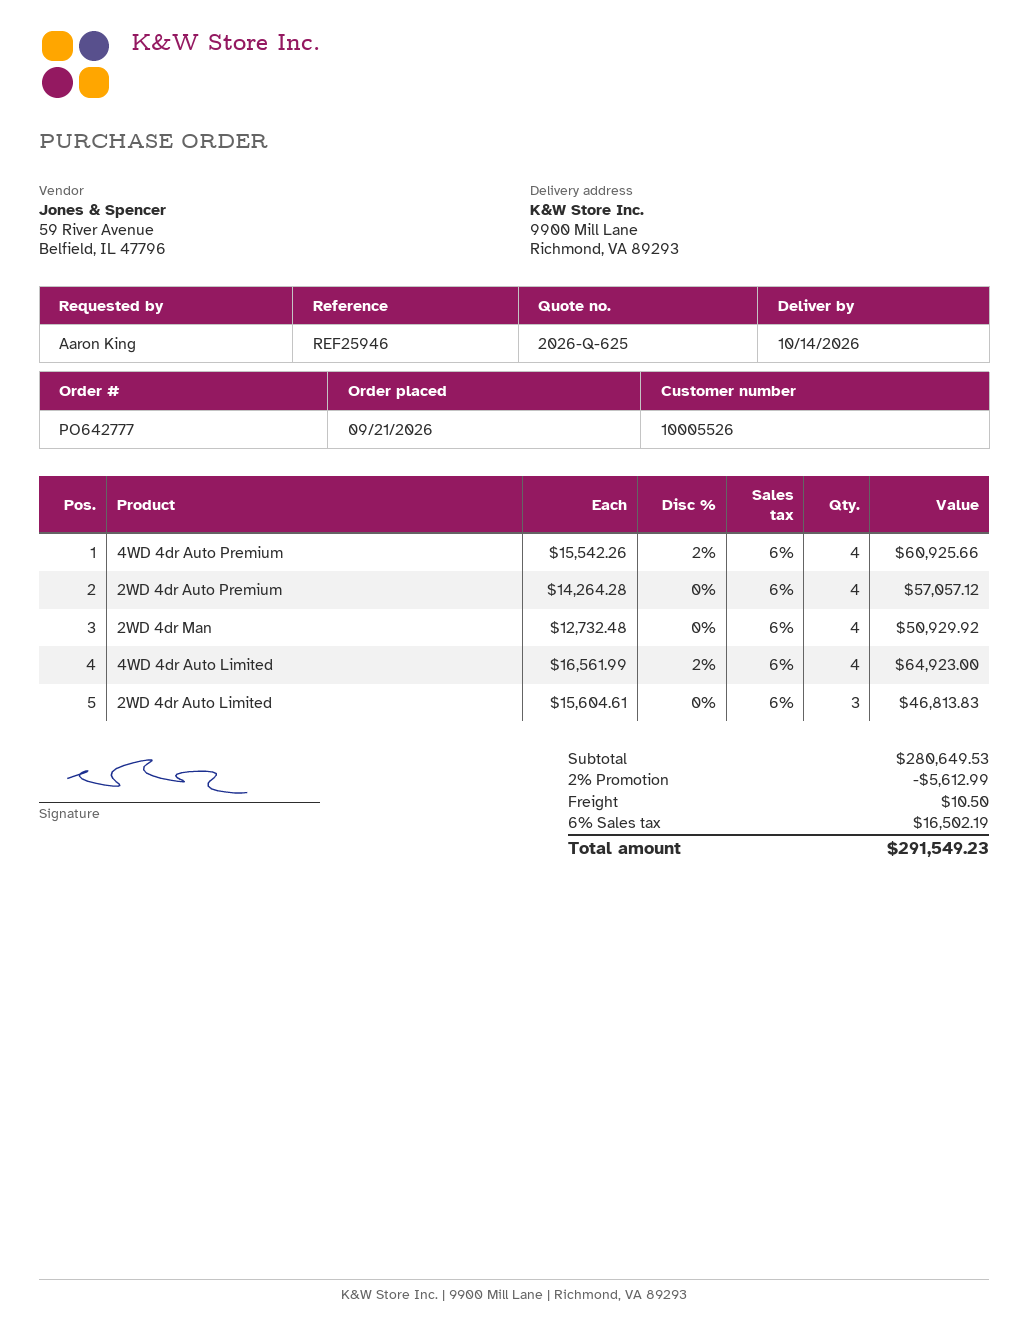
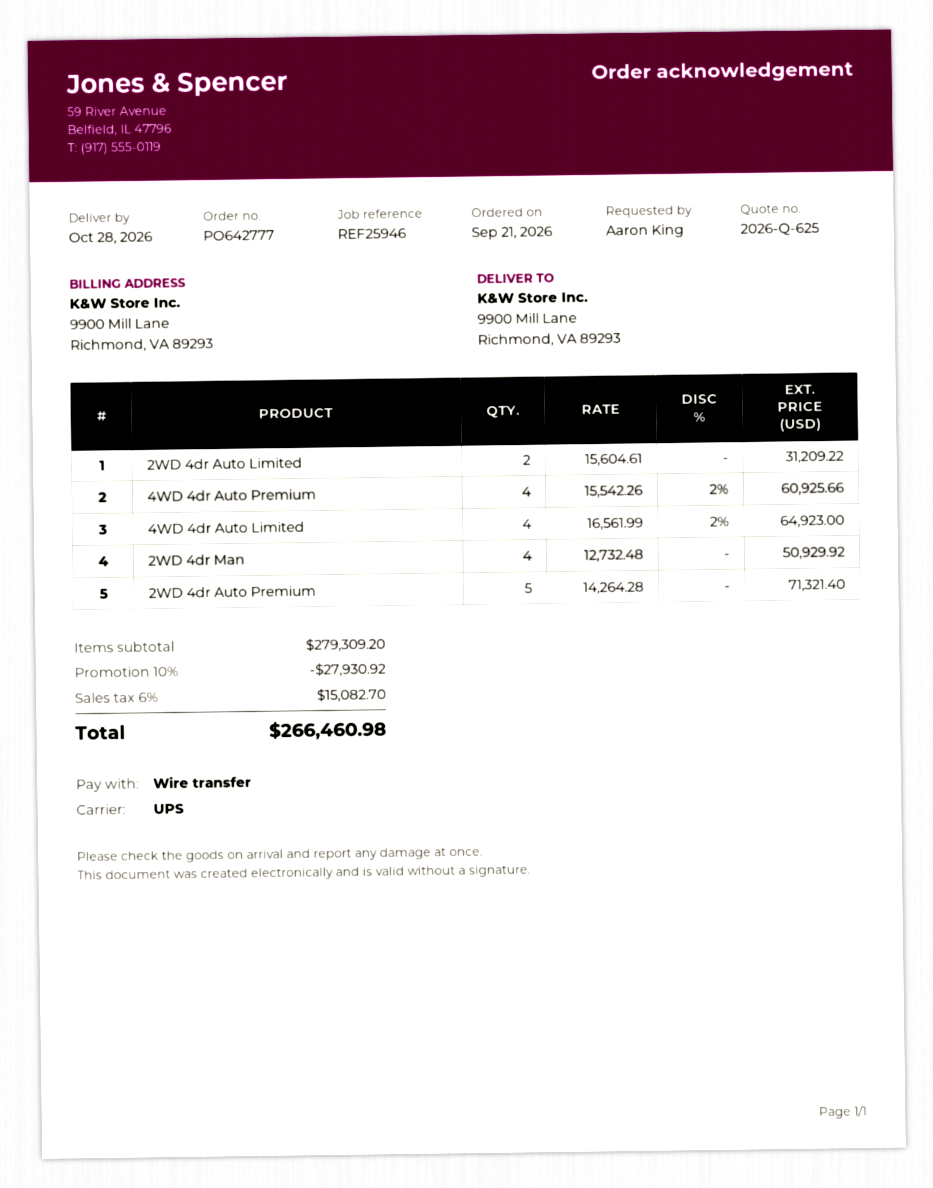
delivery date: 2026-10-14 -> 2026-10-28
2WD 4dr Auto Premium: 4 x 14264.28 = 57057.12 -> 5 x 14264.28 = 71321.40
2WD 4dr Auto Limited: 3 x 15604.61 = 46813.83 -> 2 x 15604.61 = 31209.22
subtotal: 280649.53 -> 279309.20
discount: 2% = 5612.99 -> 10% = 27930.92
shipping: 10.50 -> none
tax: 6% = 16502.19 -> 6% = 15082.70
total: 291549.23 -> 266460.98

